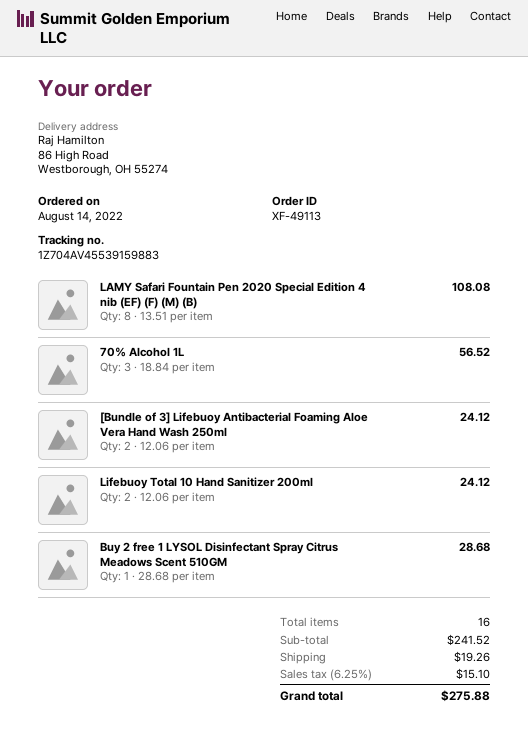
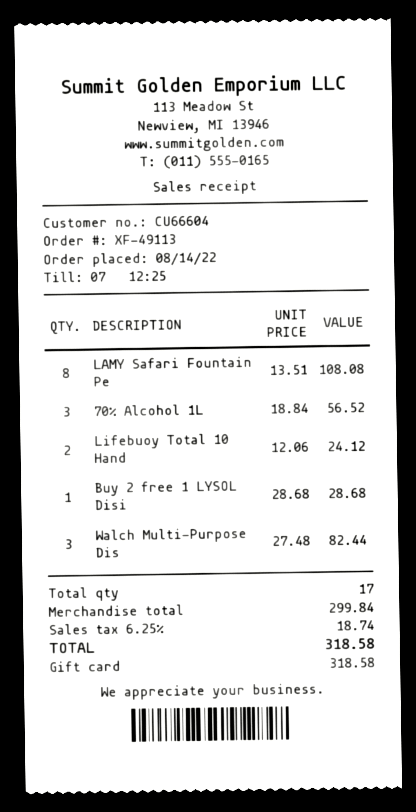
[Bundle of 3] Lifebuoy Antibacterial Foaming Aloe Vera Hand Wash 250ml: 2 x 12.06 = 24.12 -> none
Walch Multi-Purpose Dis: none -> 3 x 27.48 = 82.44
total quantity: 16 -> 17
subtotal: 241.52 -> 299.84
shipping: 19.26 -> none
tax: 6.25% = 15.10 -> 6.25% = 18.74
total: 275.88 -> 318.58

